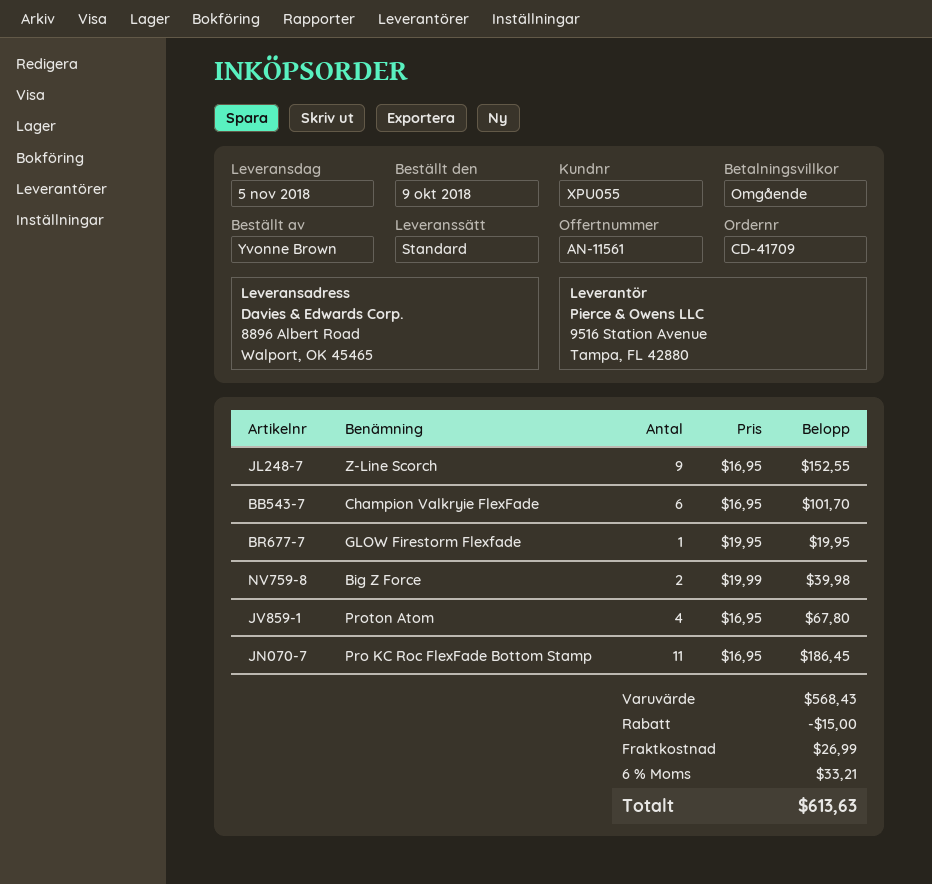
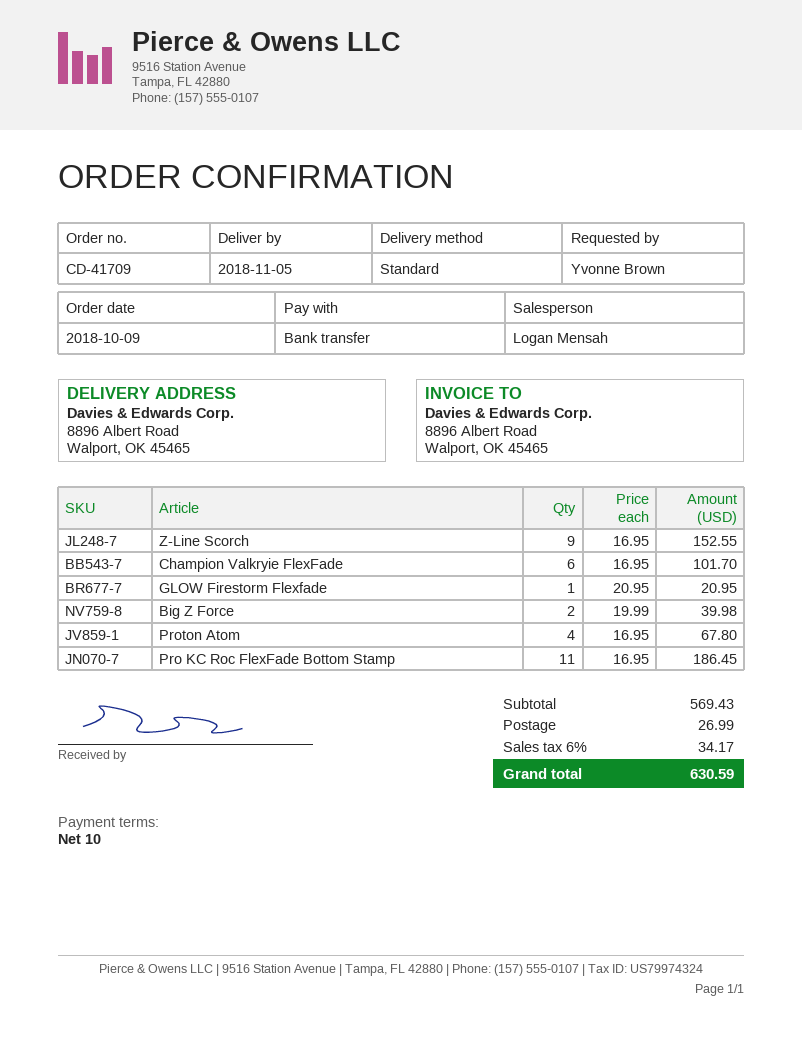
payment terms: on receipt -> 10 days
GLOW Firestorm Flexfade: 1 x 19.95 = 19.95 -> 1 x 20.95 = 20.95
subtotal: 568.43 -> 569.43
discount: 15.00 -> none
tax: 6% = 33.21 -> 6% = 34.17
total: 613.63 -> 630.59

